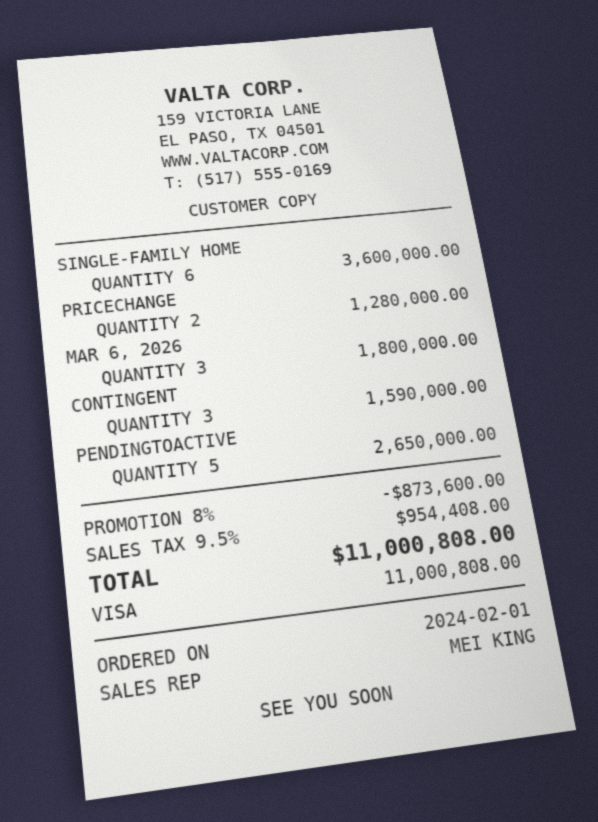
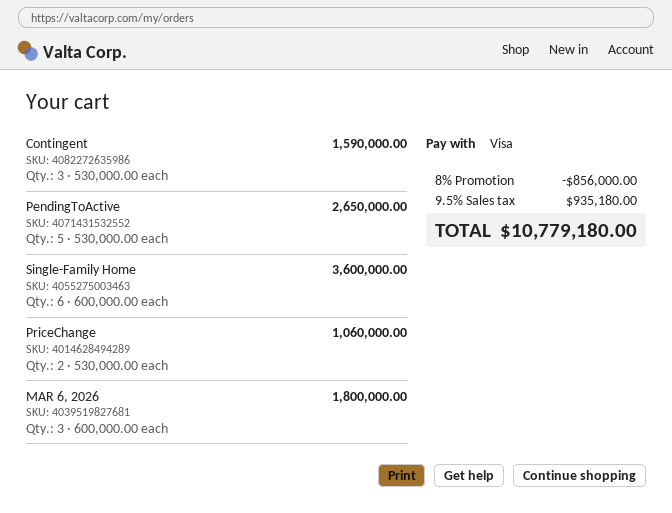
PRICECHANGE: 2 for 1280000.00 -> 2 for 1060000.00
discount: 8% = 873600.00 -> 8% = 856000.00
tax: 9.5% = 954408.00 -> 9.5% = 935180.00
total: 11000808.00 -> 10779180.00

